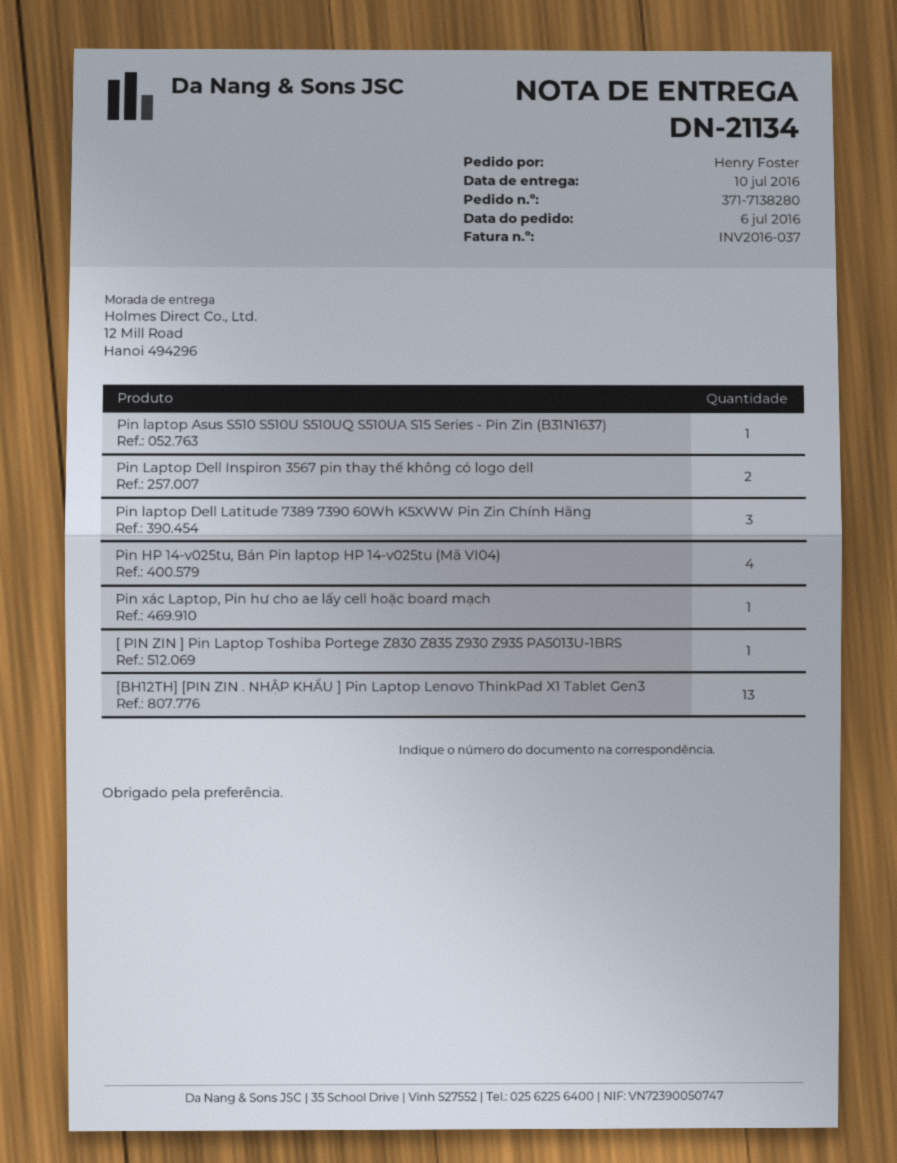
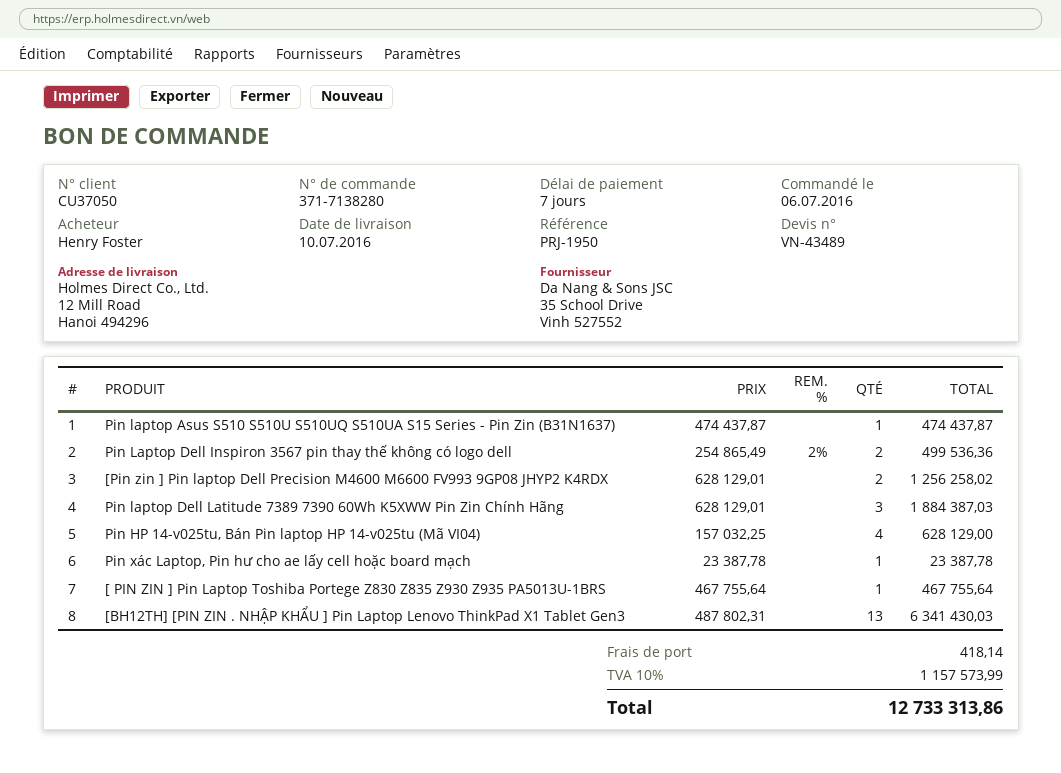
[Pin zin ] Pin laptop Dell Precision M4600 M6600 FV993 9GP08 JHYP2 K4RDX: none -> 2

